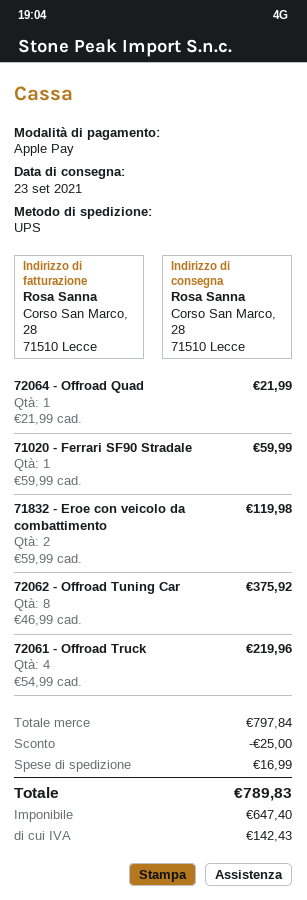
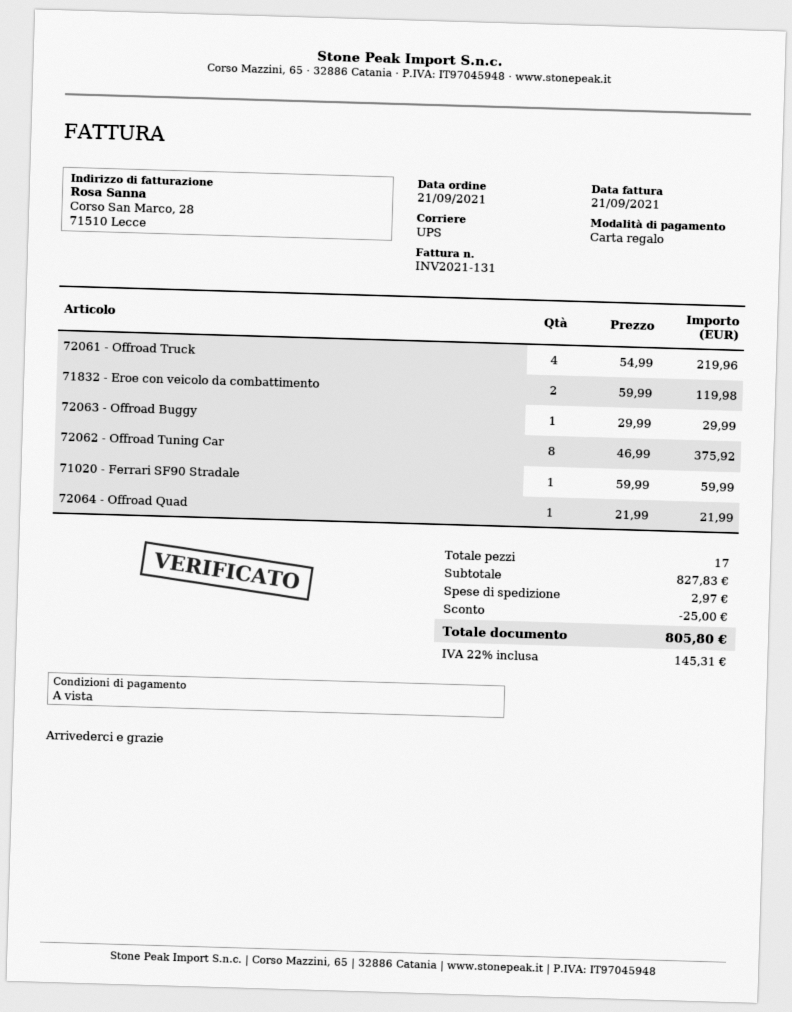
payment method: Apple Pay -> gift card
72063 - Offroad Buggy: none -> 1 x 29.99 = 29.99
subtotal: 797.84 -> 827.83
shipping: 16.99 -> 2.97
tax: 142.43 -> 145.31
total: 789.83 -> 805.80

